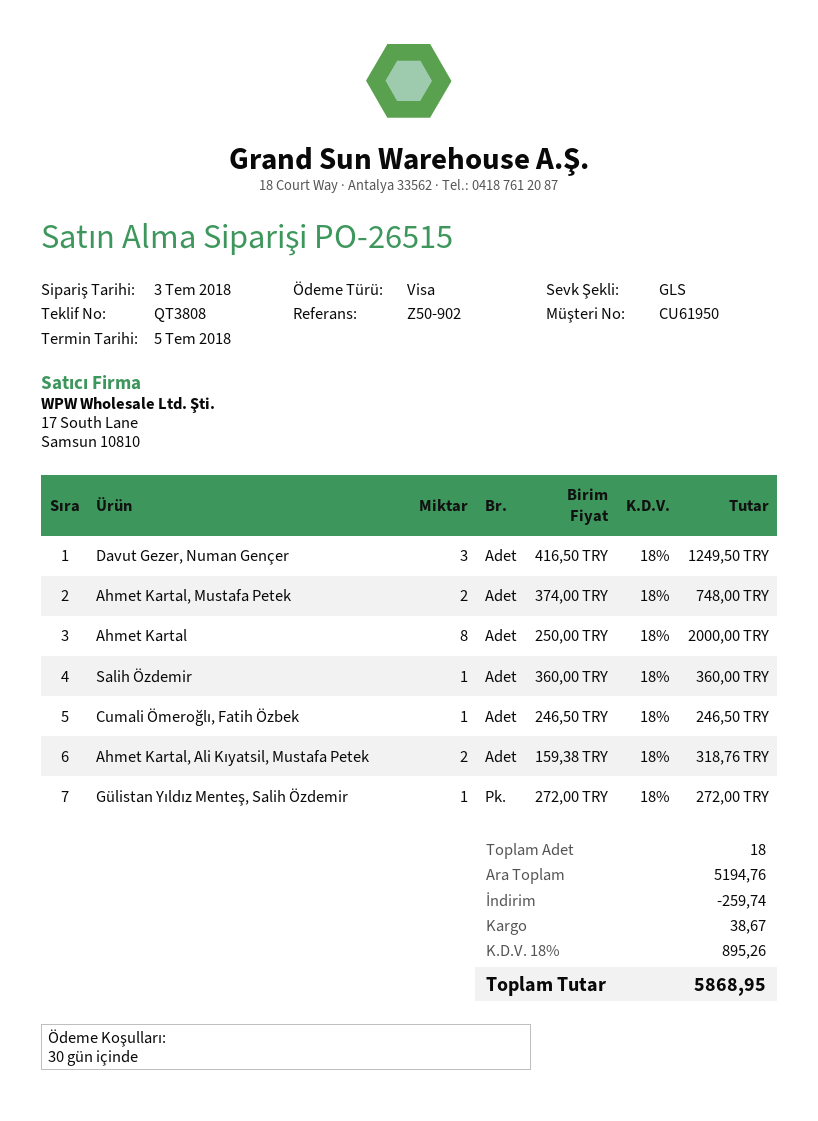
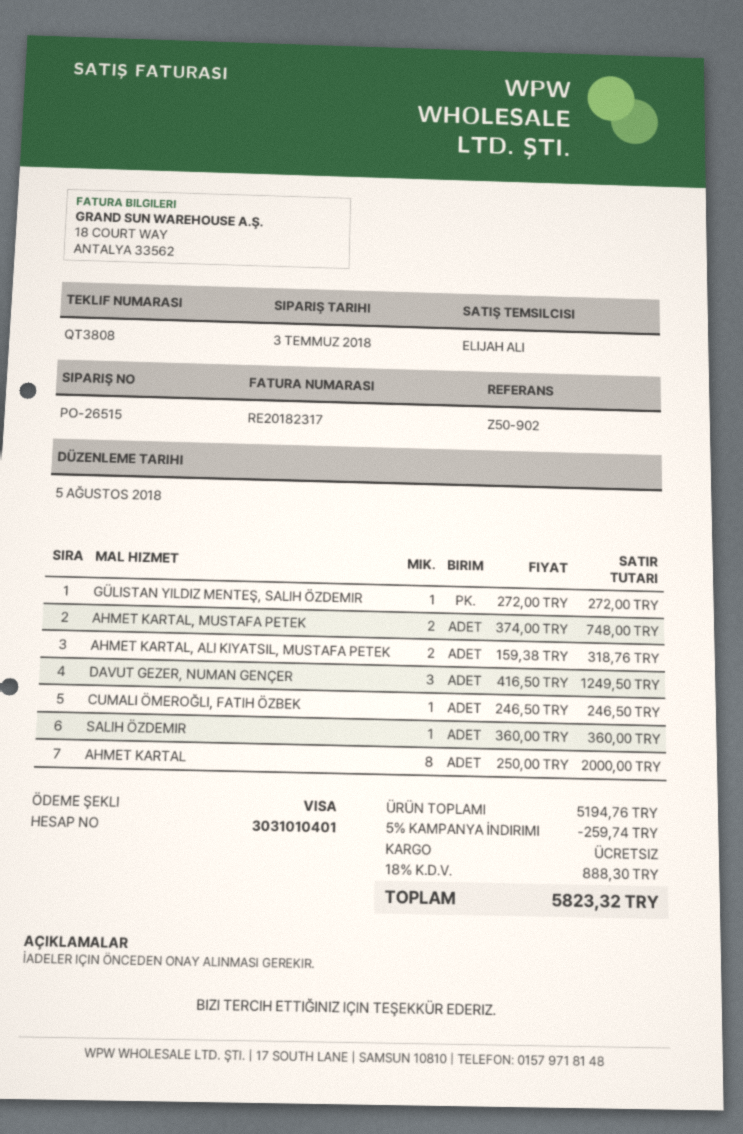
shipping: 38.67 -> 0.00
tax: 18% = 895.26 -> 18% = 888.30
total: 5868.95 -> 5823.32

